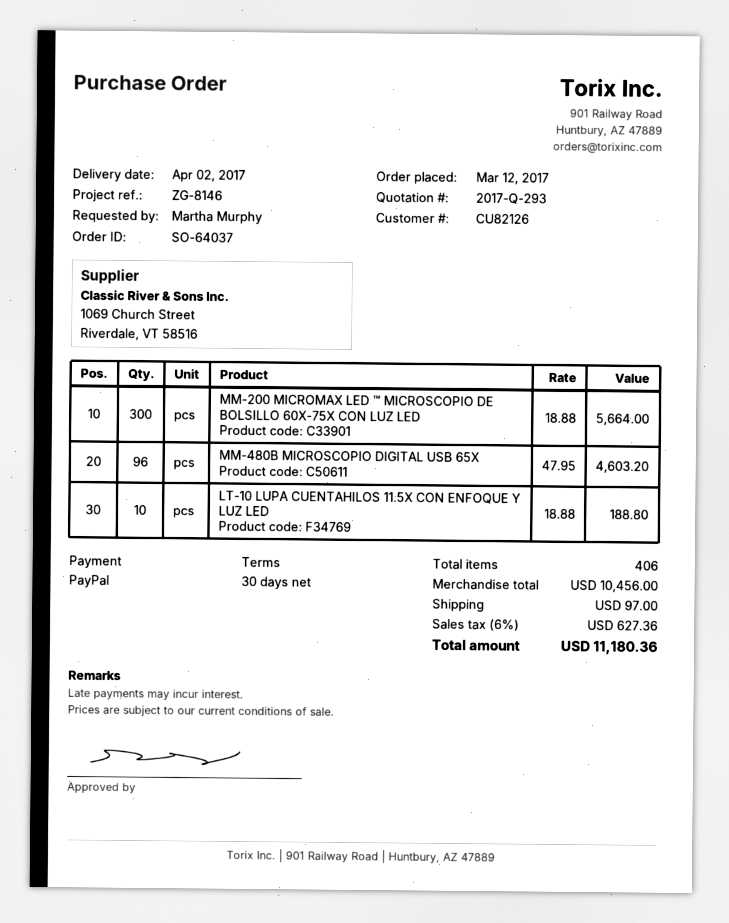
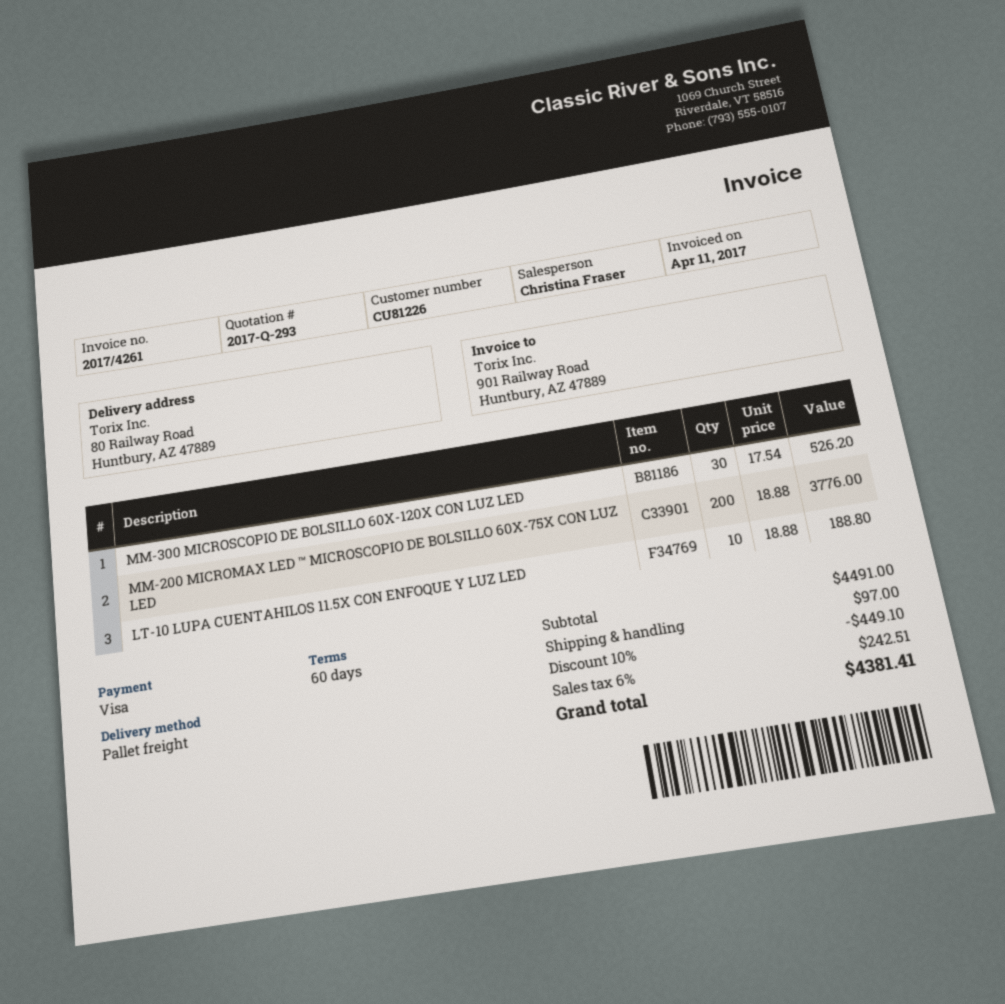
payment terms: 30 days -> 60 days
customer number: CU82126 -> CU81226
payment method: PayPal -> Visa
MM-200 MICROMAX LED ™ MICROSCOPIO DE BOLSILLO 60X-75X CON LUZ LED: 300 x 18.88 = 5664.00 -> 200 x 18.88 = 3776.00
MM-480B MICROSCOPIO DIGITAL USB 65X: 96 x 47.95 = 4603.20 -> none
MM-300 MICROSCOPIO DE BOLSILLO 60X-120X CON LUZ LED: none -> 30 x 17.54 = 526.20
subtotal: 10456.00 -> 4491.00
discount: none -> 10% = 449.10
tax: 6% = 627.36 -> 6% = 242.51
total: 11180.36 -> 4381.41

